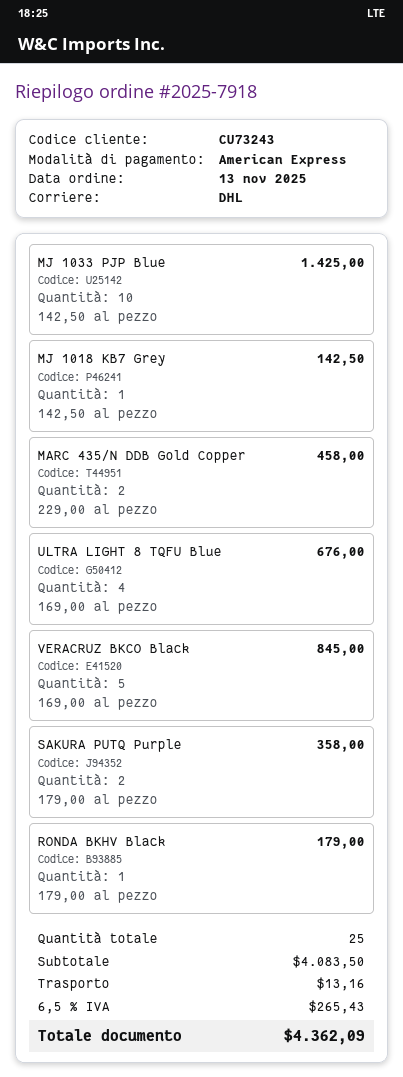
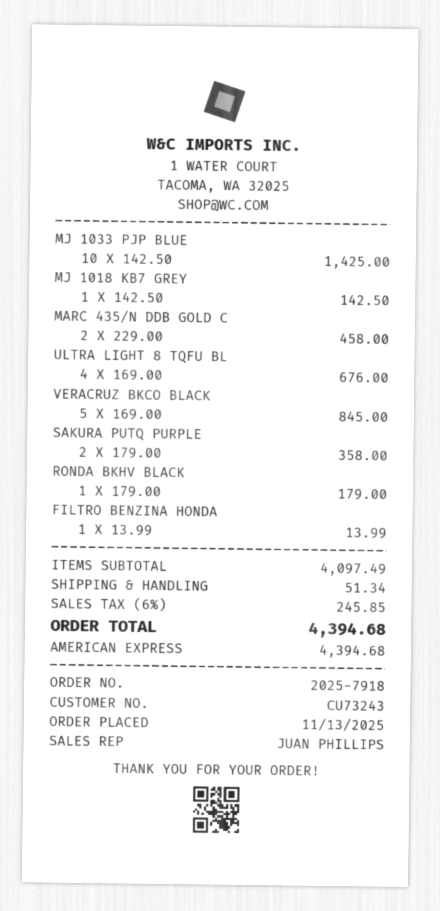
FILTRO BENZINA HONDA: none -> 1 x 13.99 = 13.99
subtotal: 4083.50 -> 4097.49
shipping: 13.16 -> 51.34
tax: 6.5% = 265.43 -> 6% = 245.85
total: 4362.09 -> 4394.68

